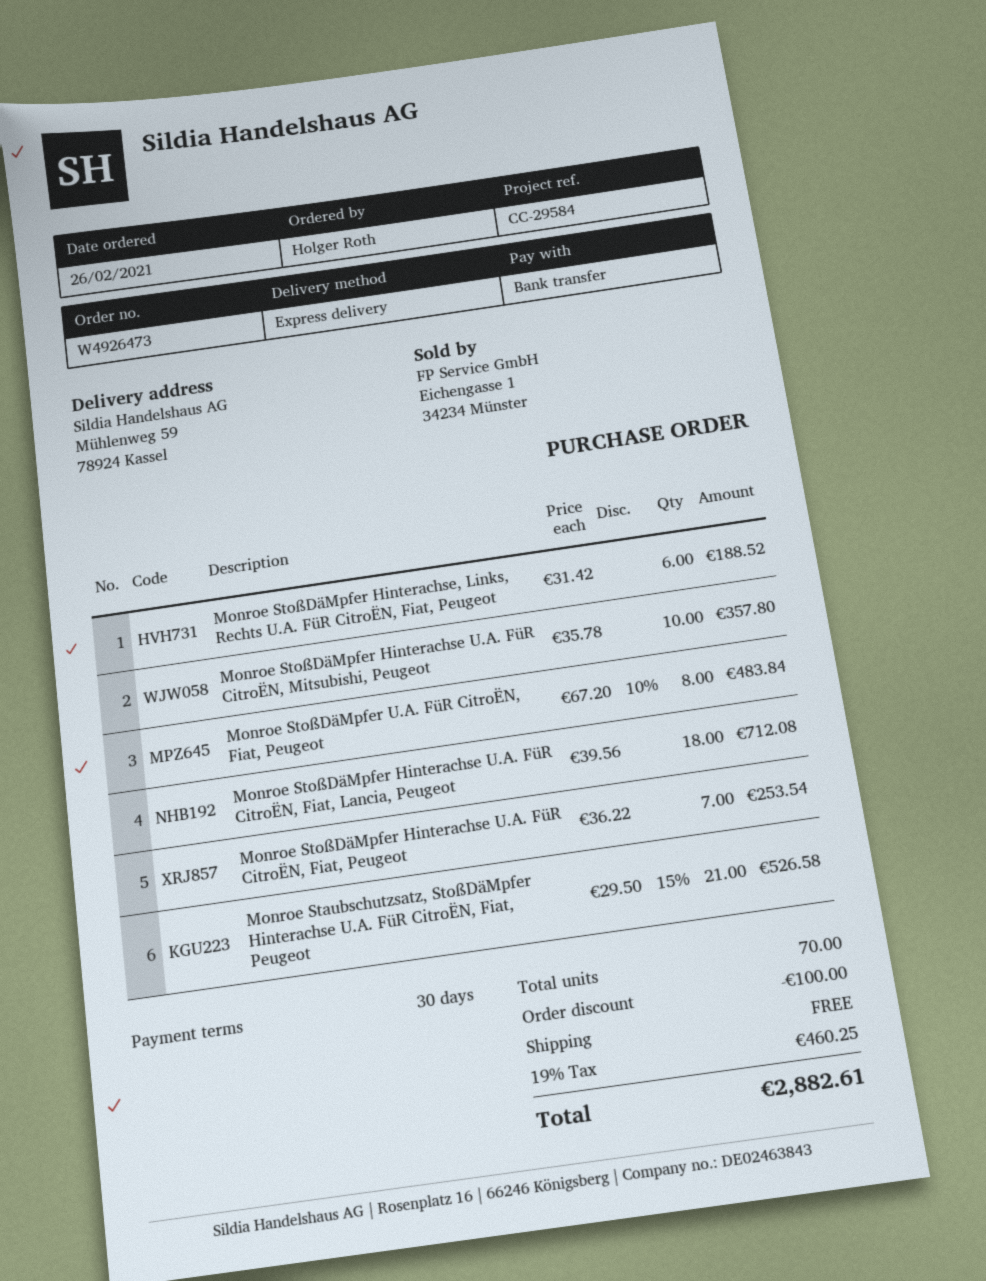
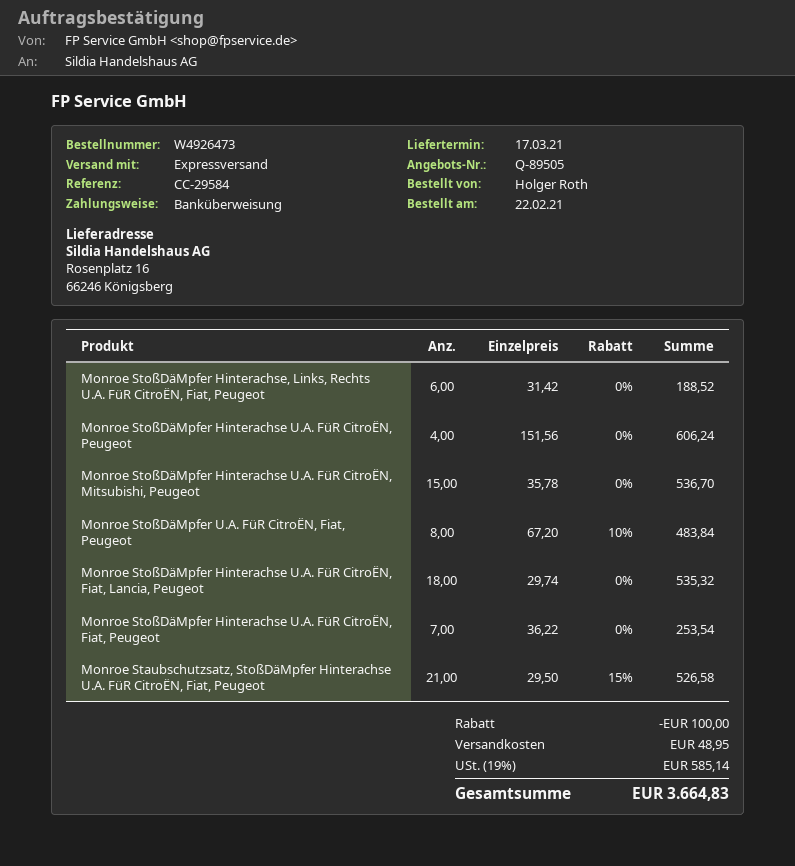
order date: 2021-02-26 -> 2021-02-22
ship to: Mühlenweg 59, 78924 Kassel -> Rosenplatz 16, 66246 Königsberg
Monroe StoßDäMpfer Hinterachse U.A. FüR CitroËN, Mitsubishi, Peugeot: 10 x 35.78 = 357.80 -> 15 x 35.78 = 536.70
Monroe StoßDäMpfer Hinterachse U.A. FüR CitroËN, Fiat, Lancia, Peugeot: 18 x 39.56 = 712.08 -> 18 x 29.74 = 535.32
Monroe StoßDäMpfer Hinterachse U.A. FüR CitroËN, Peugeot: none -> 4 x 151.56 = 606.24
shipping: 0.00 -> 48.95
tax: 19% = 460.25 -> 19% = 585.14
total: 2882.61 -> 3664.83

